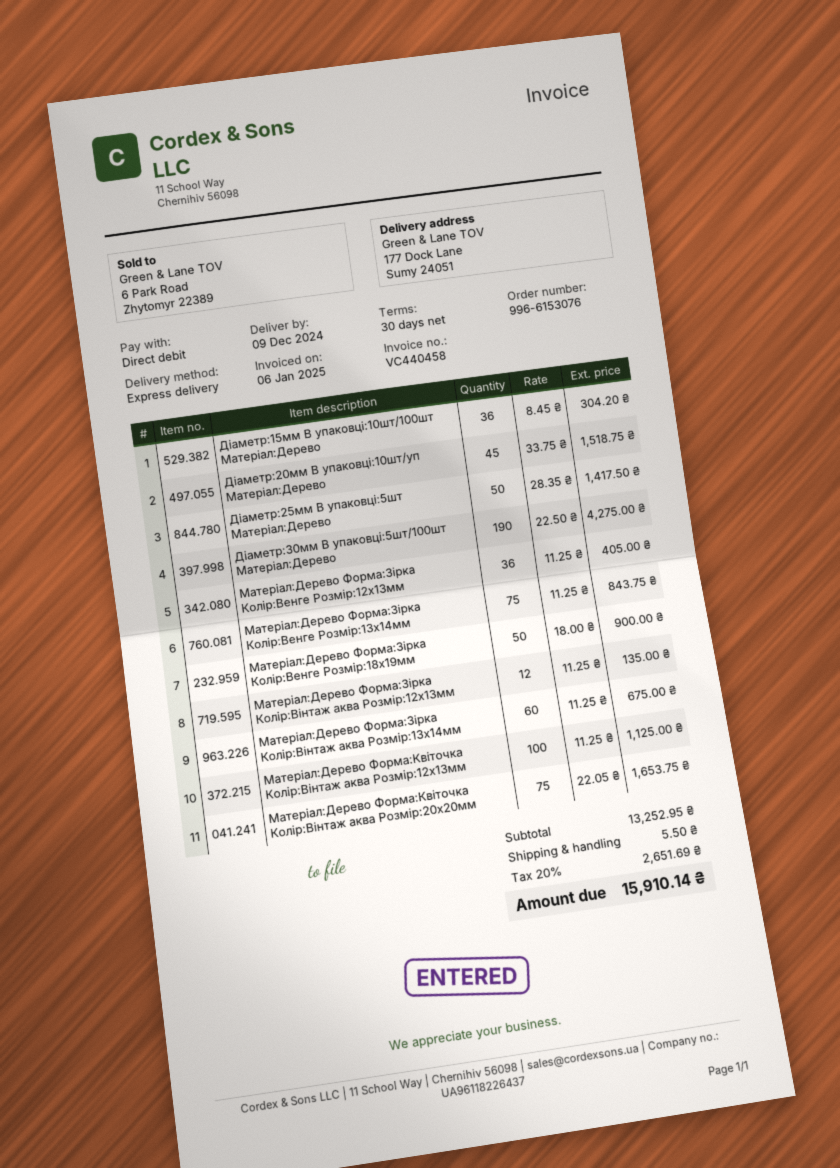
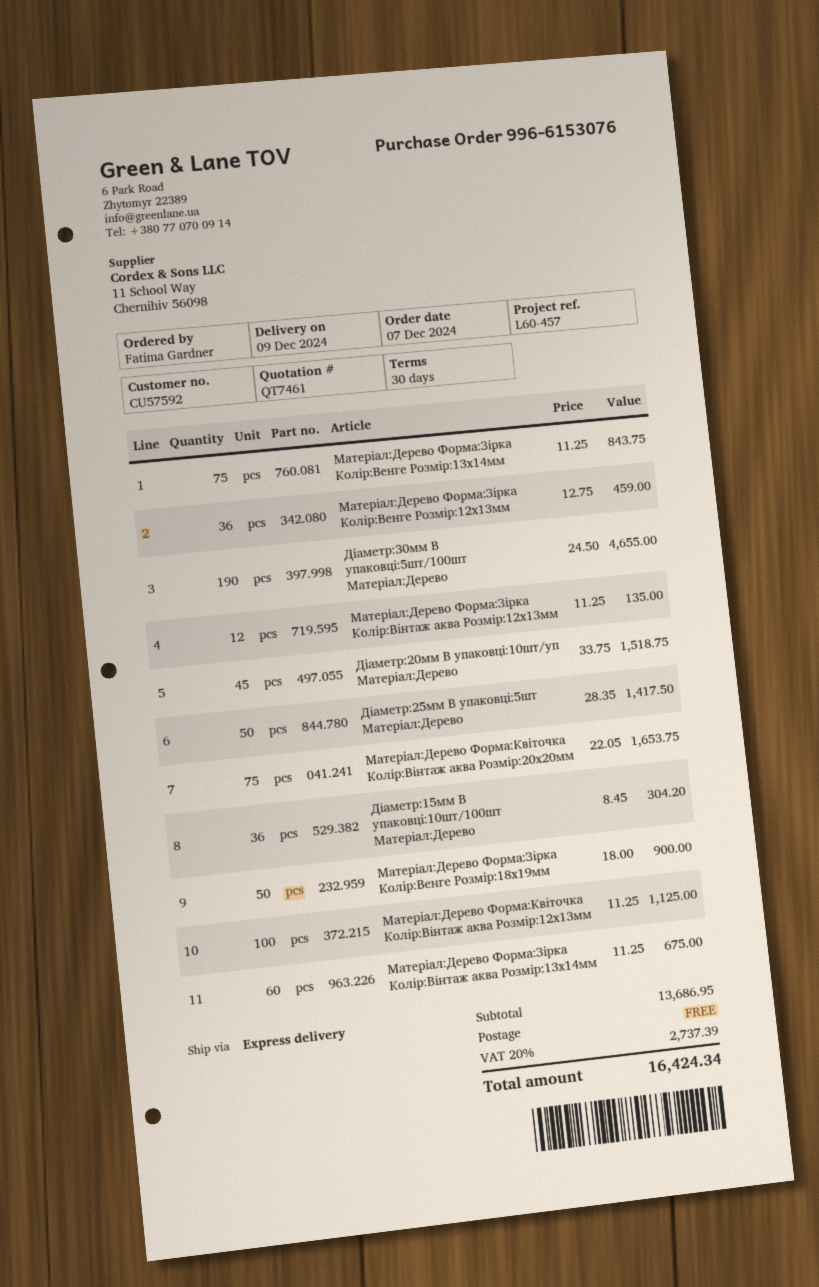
Діаметр:30мм В упаковці:5шт/100шт Матеріал:Дерево: 190 x 22.50 = 4275.00 -> 190 x 24.50 = 4655.00
Матеріал:Дерево Форма:Зірка Колір:Венге Розмір:12х13мм: 36 x 11.25 = 405.00 -> 36 x 12.75 = 459.00
subtotal: 13252.95 -> 13686.95
shipping: 5.50 -> 0.00
tax: 20% = 2651.69 -> 20% = 2737.39
total: 15910.14 -> 16424.34

